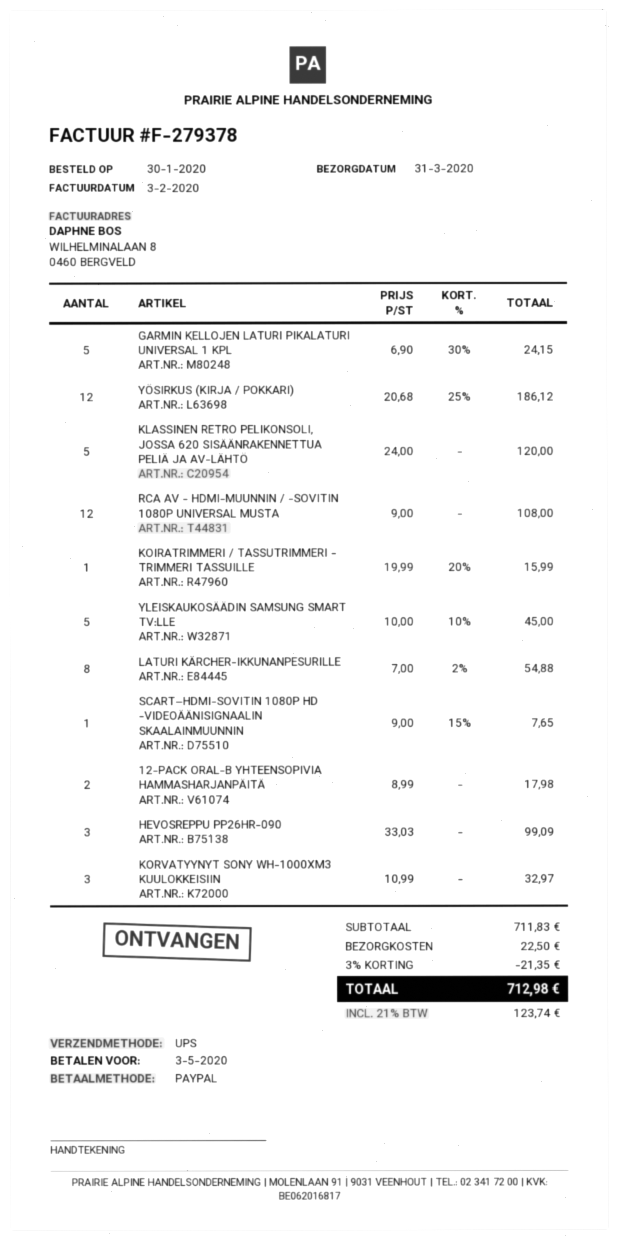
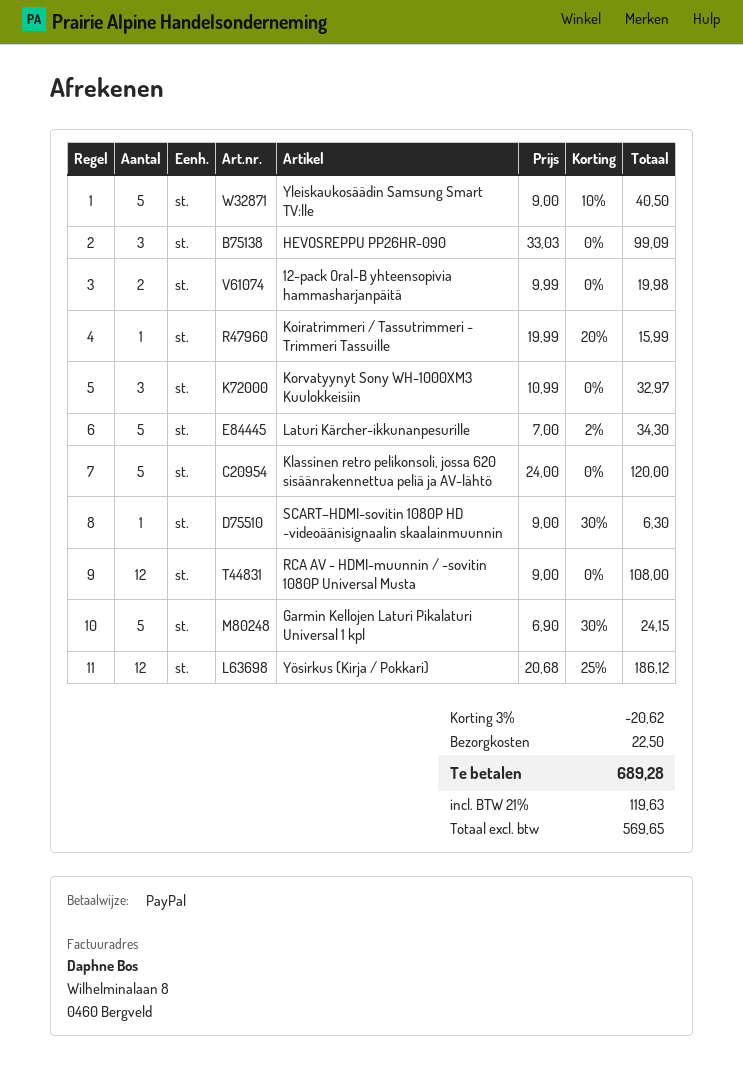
YLEISKAUKOSÄÄDIN SAMSUNG SMART TV:LLE: 5 x 10.00 - 10% = 45.00 -> 5 x 9.00 - 10% = 40.50
LATURI KÄRCHER-IKKUNANPESURILLE: 8 x 7.00 - 2% = 54.88 -> 5 x 7.00 - 2% = 34.30
SCART–HDMI-SOVITIN 1080P HD -VIDEOÄÄNISIGNAALIN SKAALAINMUUNNIN: 1 x 9.00 - 15% = 7.65 -> 1 x 9.00 - 30% = 6.30
12-PACK ORAL-B YHTEENSOPIVIA HAMMASHARJANPÄITÄ: 2 x 8.99 = 17.98 -> 2 x 9.99 = 19.98
discount: 3% = 21.35 -> 3% = 20.62
tax: 21% = 123.74 -> 21% = 119.63
total: 712.98 -> 689.28

